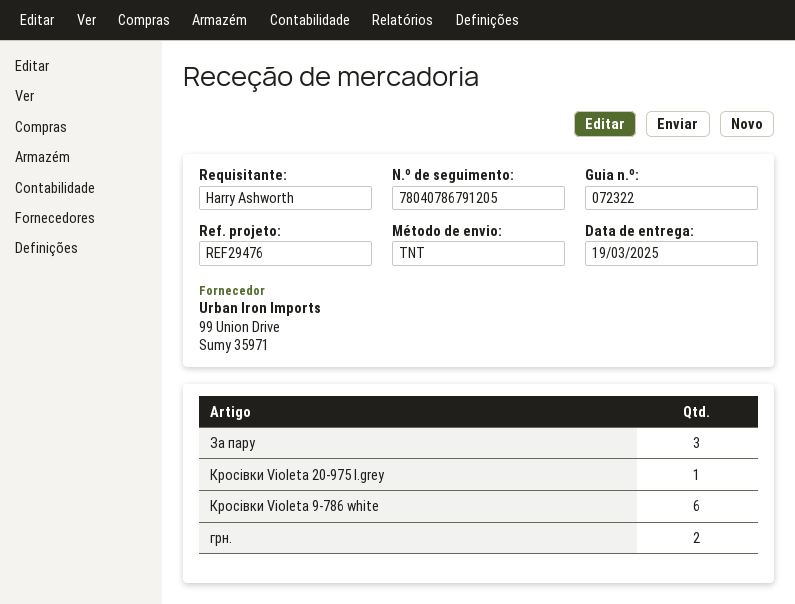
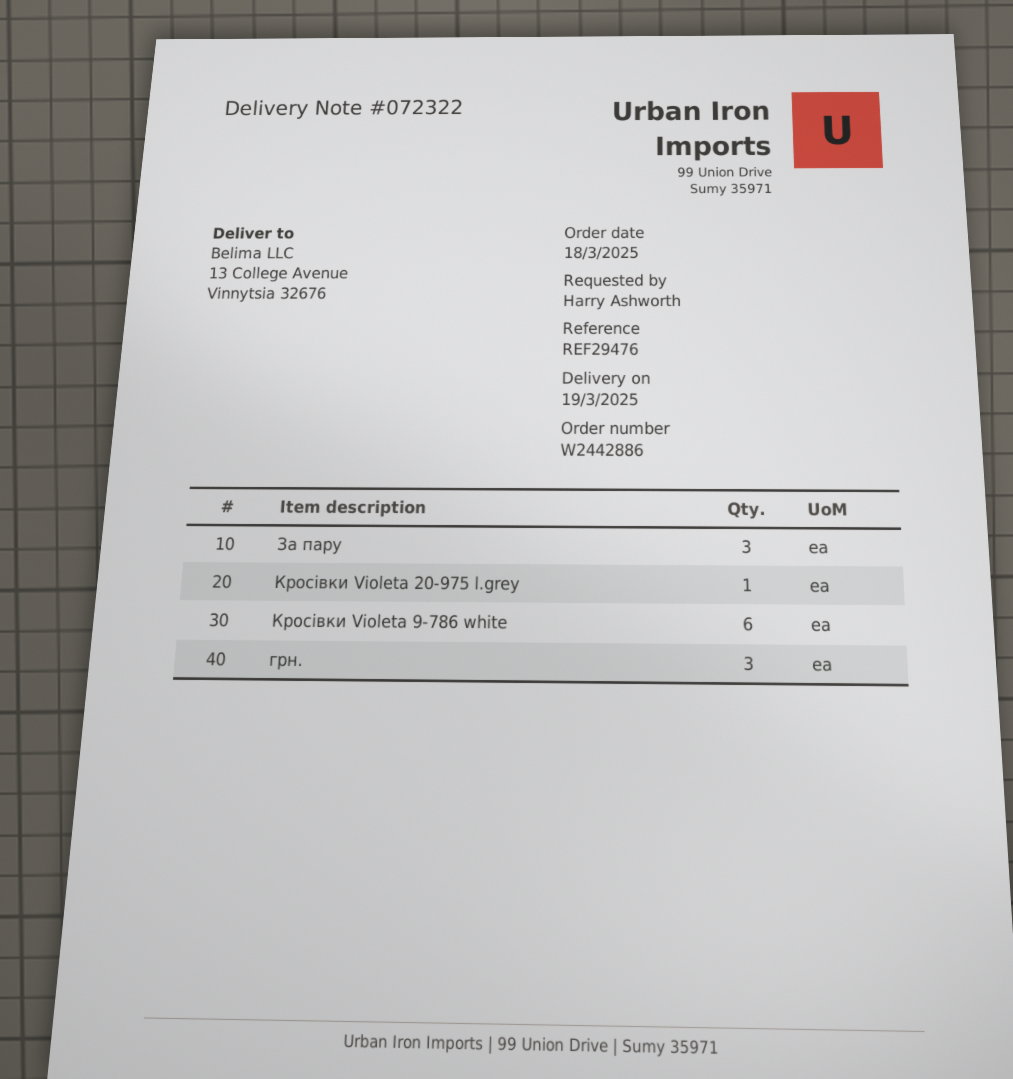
грн.: 2 -> 3

